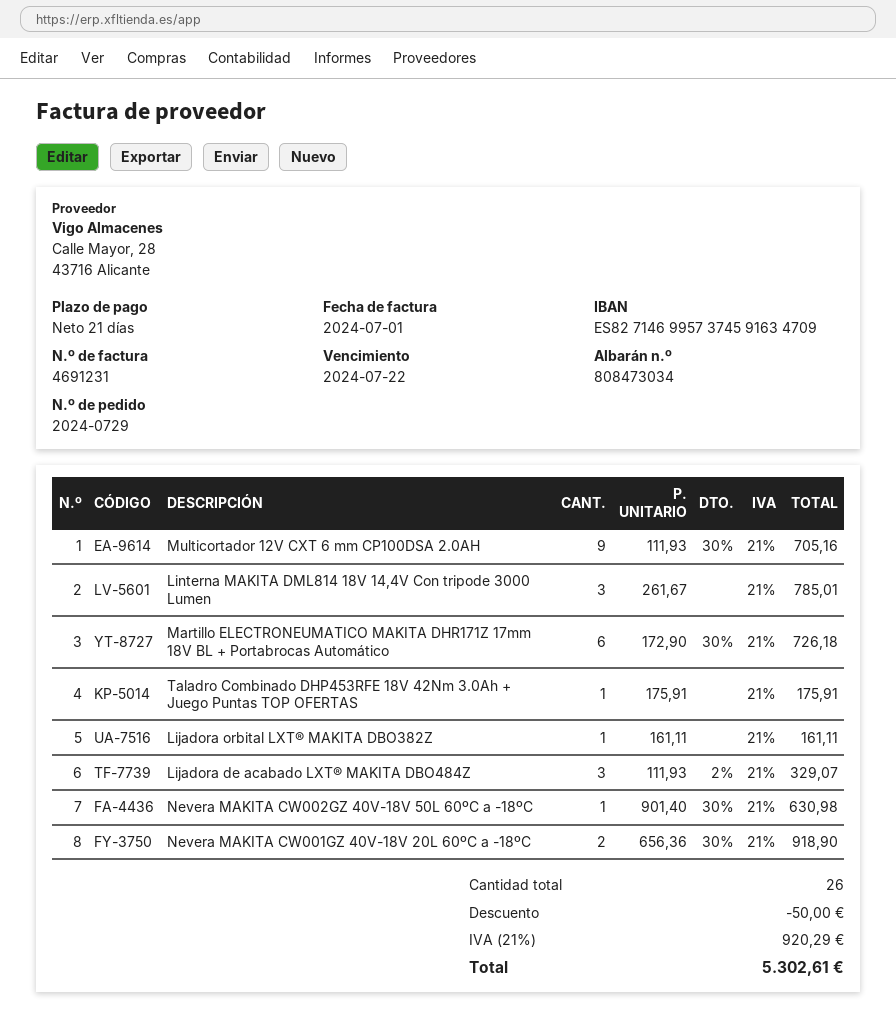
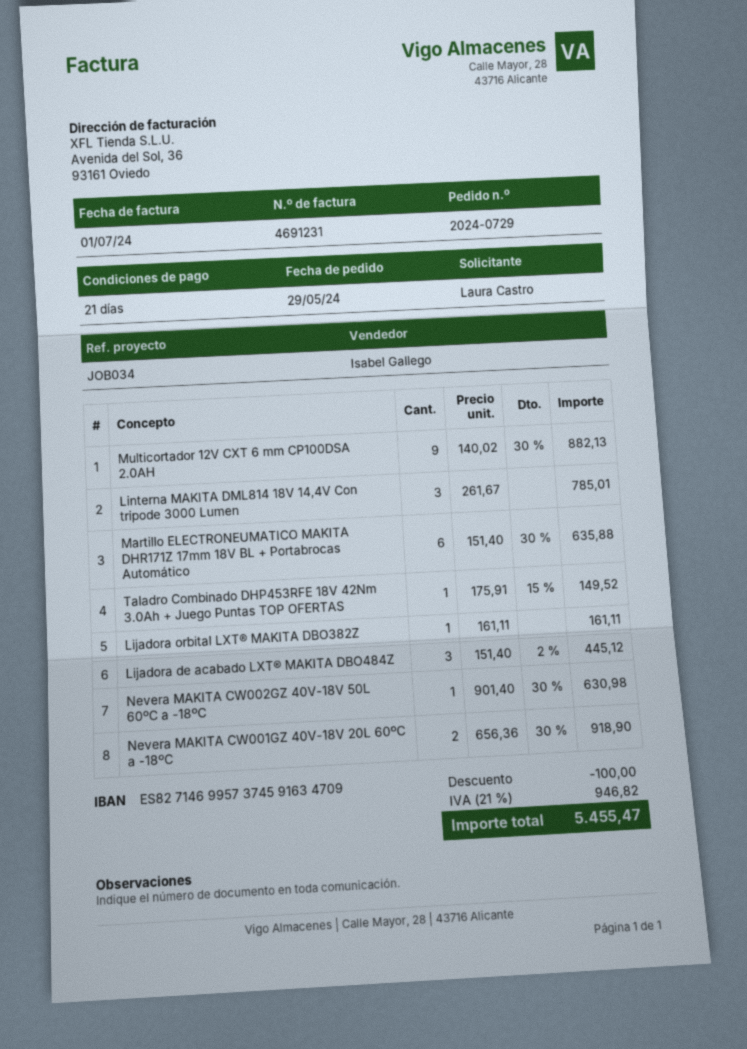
Multicortador 12V CXT 6 mm CP100DSA 2.0AH: 9 x 111.93 - 30% = 705.16 -> 9 x 140.02 - 30% = 882.13
Martillo ELECTRONEUMATICO MAKITA DHR171Z 17mm 18V BL + Portabrocas Automático: 6 x 172.90 - 30% = 726.18 -> 6 x 151.40 - 30% = 635.88
Taladro Combinado DHP453RFE 18V 42Nm 3.0Ah + Juego Puntas TOP OFERTAS: 1 x 175.91 = 175.91 -> 1 x 175.91 - 15% = 149.52
Lijadora de acabado LXT® MAKITA DBO484Z: 3 x 111.93 - 2% = 329.07 -> 3 x 151.40 - 2% = 445.12
discount: 50.00 -> 100.00
tax: 21% = 920.29 -> 21% = 946.82
total: 5302.61 -> 5455.47

